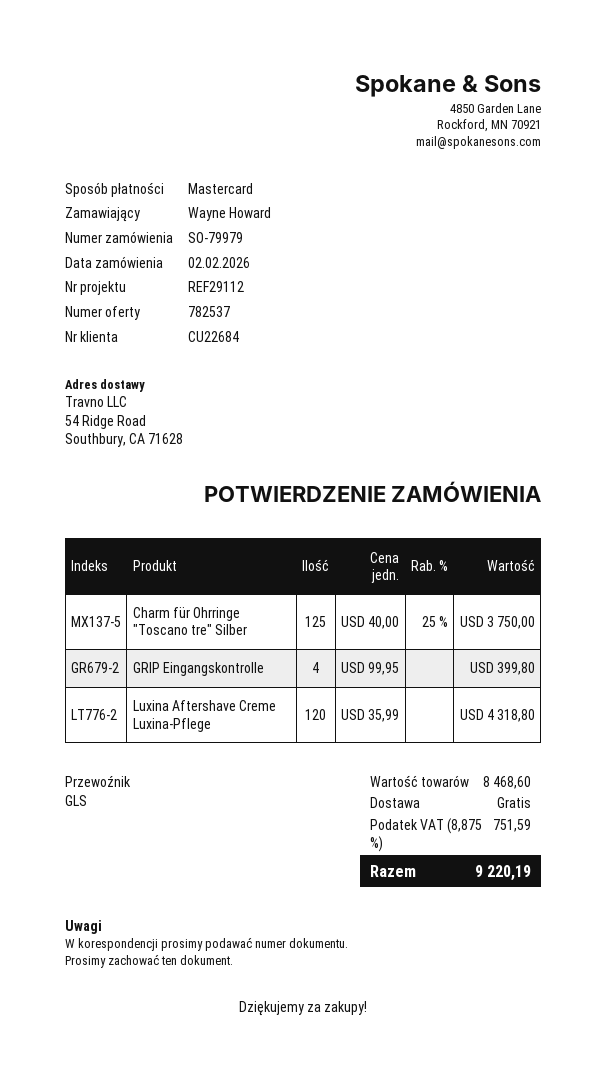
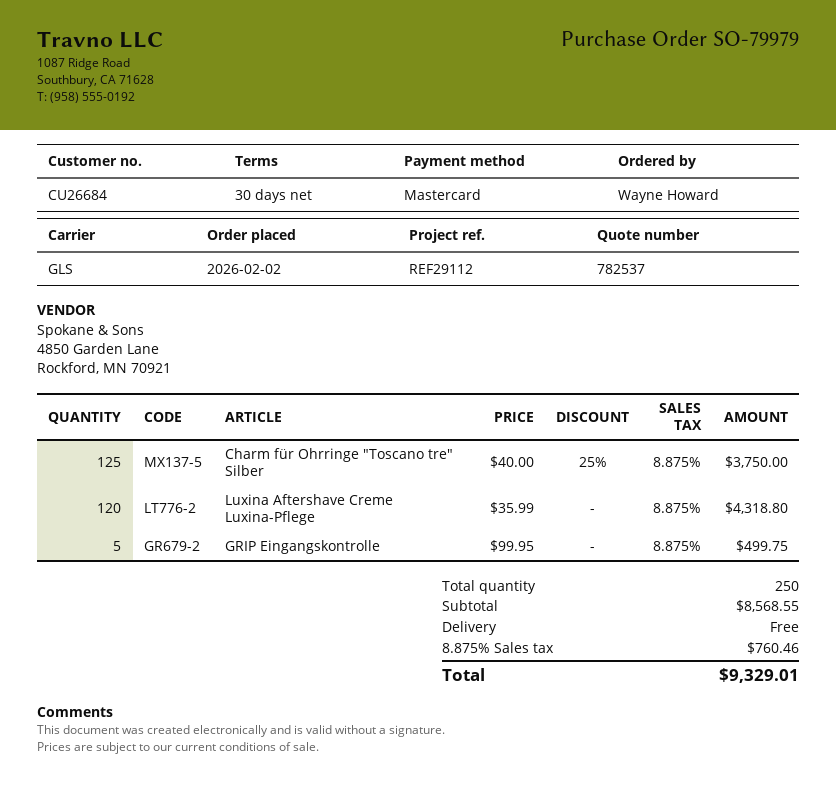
customer number: CU22684 -> CU26684
GRIP Eingangskontrolle: 4 x 99.95 = 399.80 -> 5 x 99.95 = 499.75
subtotal: 8468.60 -> 8568.55
tax: 8.875% = 751.59 -> 8.875% = 760.46
total: 9220.19 -> 9329.01

